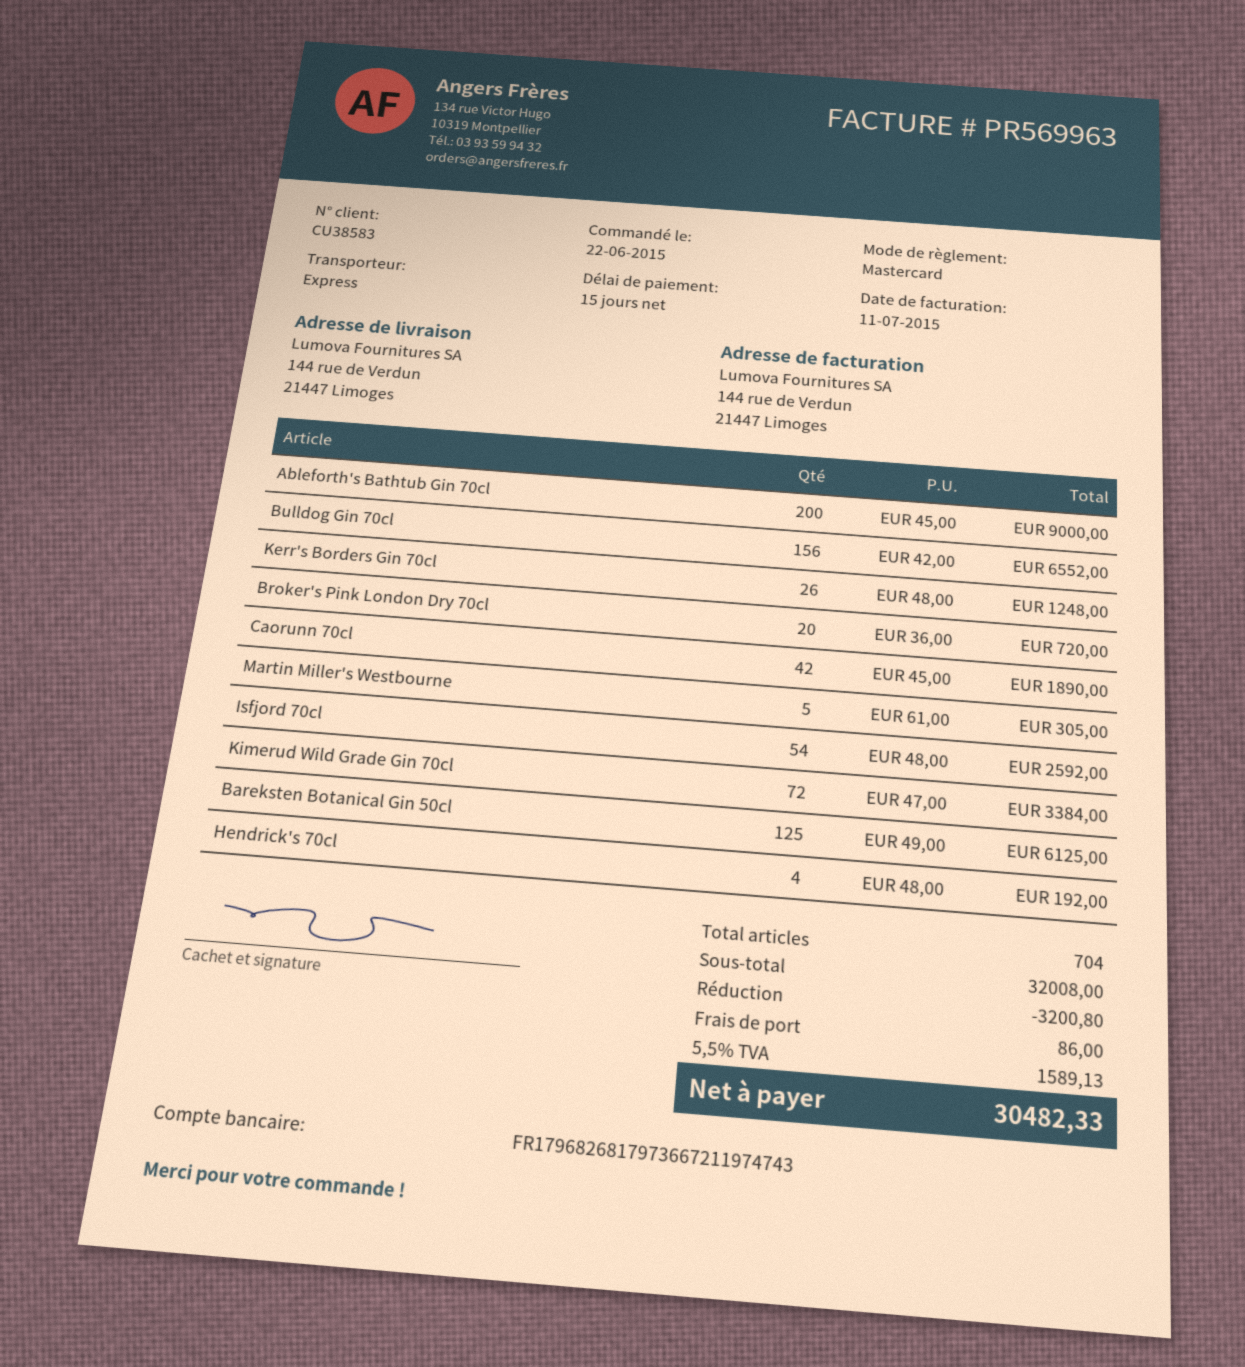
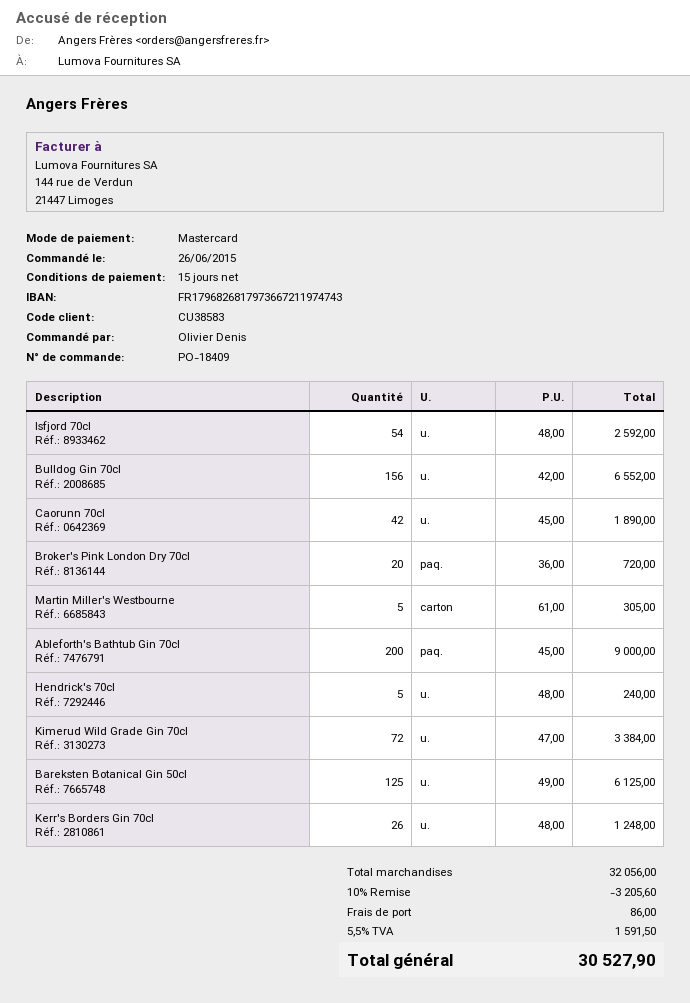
order date: 2015-06-22 -> 2015-06-26
Hendrick's 70cl: 4 x 48.00 = 192.00 -> 5 x 48.00 = 240.00
subtotal: 32008.00 -> 32056.00
discount: 3200.80 -> 3205.60
tax: 5.5% = 1589.13 -> 5.5% = 1591.50
total: 30482.33 -> 30527.90

